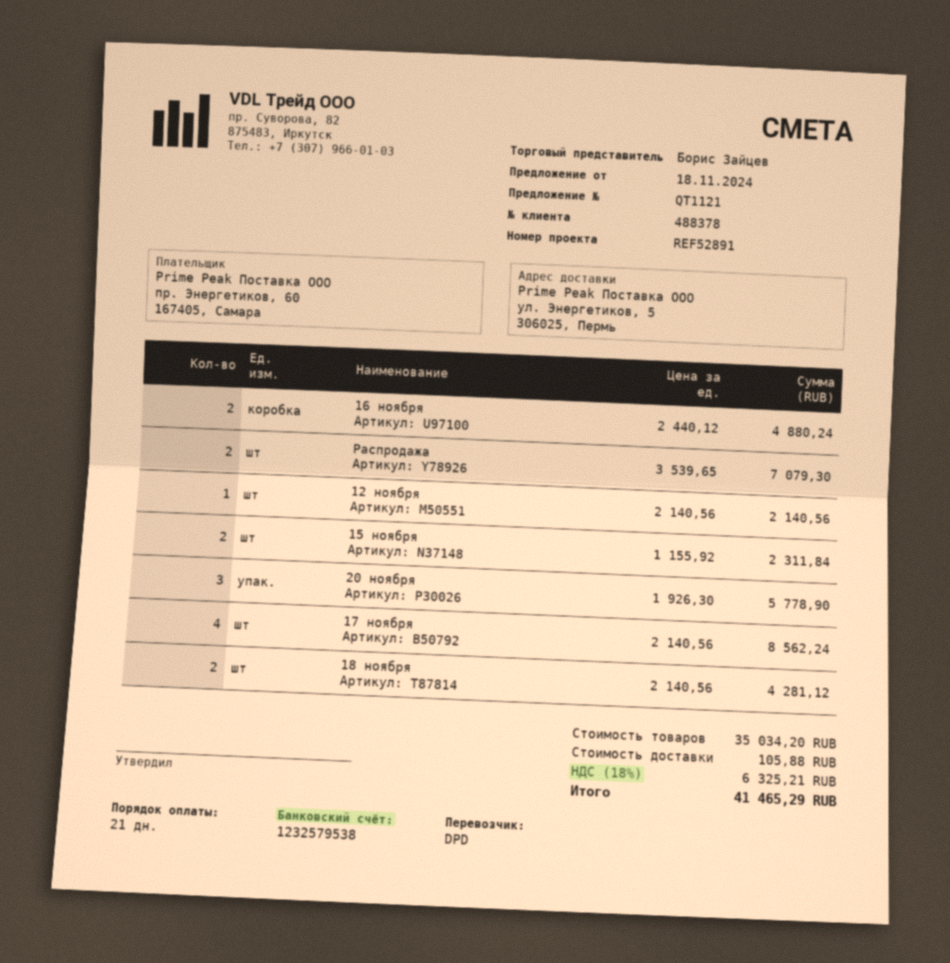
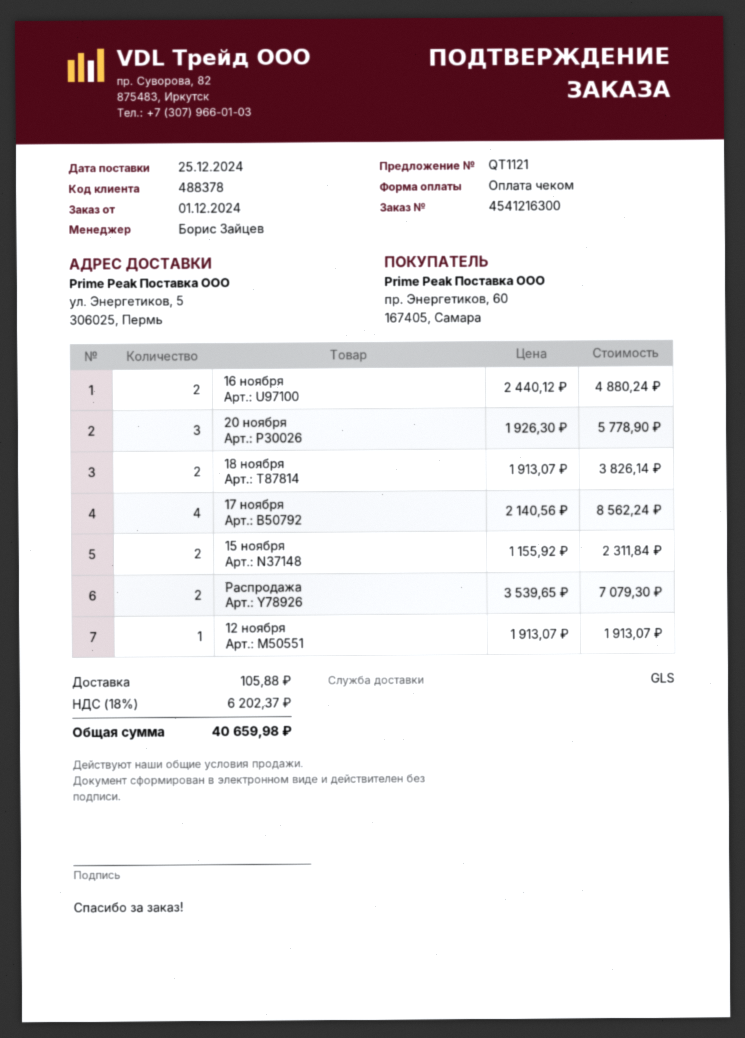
shipping method: DPD -> GLS
12 ноября: 1 x 2140.56 = 2140.56 -> 1 x 1913.07 = 1913.07
18 ноября: 2 x 2140.56 = 4281.12 -> 2 x 1913.07 = 3826.14
tax: 18% = 6325.21 -> 18% = 6202.37
total: 41465.29 -> 40659.98

